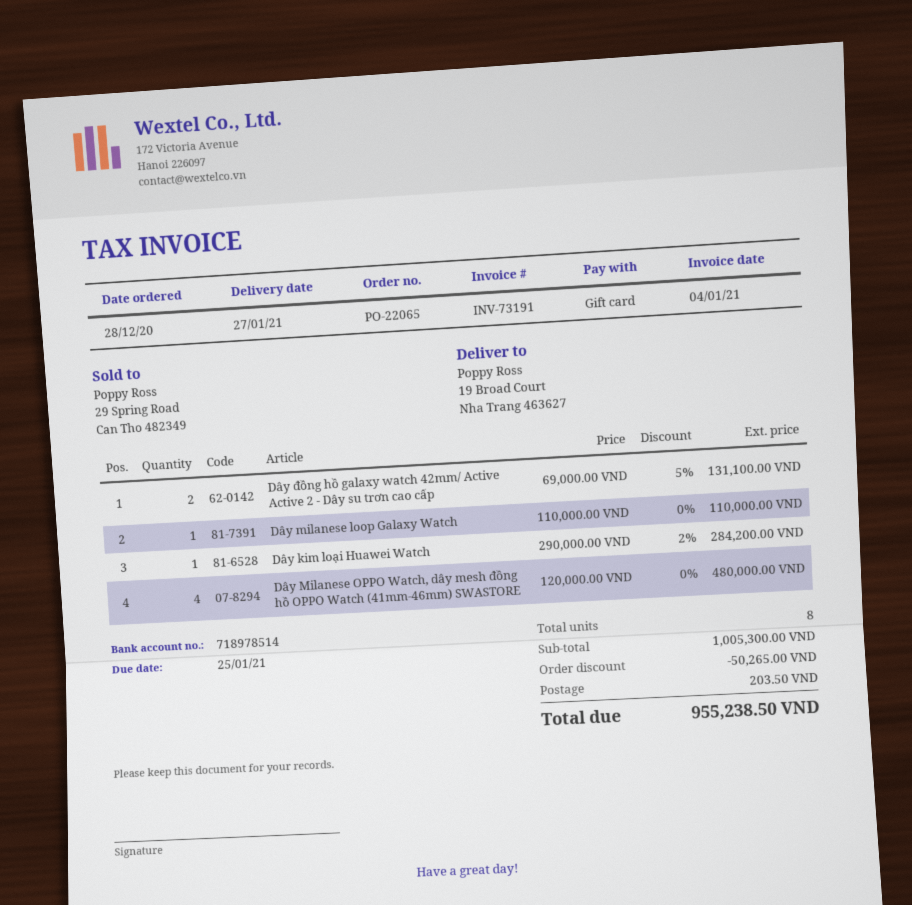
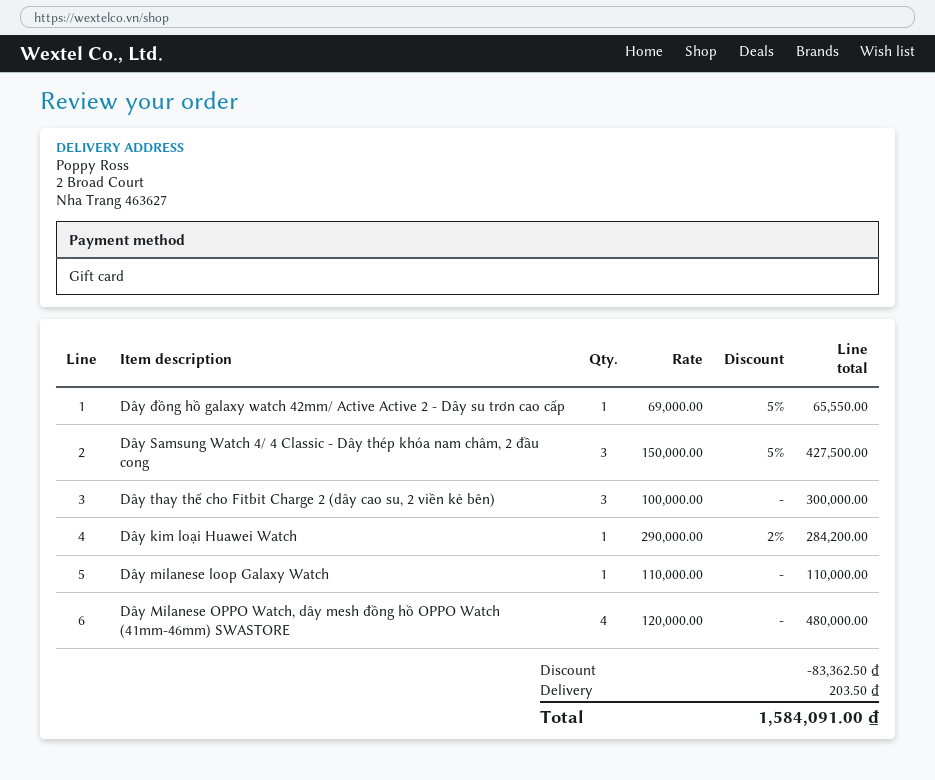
ship to: 19 Broad Court, Nha Trang 463627 -> 2 Broad Court, Nha Trang 463627
Dây đồng hồ galaxy watch 42mm/ Active Active 2 - Dây su trơn cao cấp: 2 x 69000.00 - 5% = 131100.00 -> 1 x 69000.00 - 5% = 65550.00
Dây Samsung Watch 4/ 4 Classic - Dây thép khóa nam châm, 2 đầu cong: none -> 3 x 150000.00 - 5% = 427500.00
Dây thay thế cho Fitbit Charge 2 (dây cao su, 2 viền kẻ bên): none -> 3 x 100000.00 = 300000.00
discount: 50265.00 -> 83362.50
total: 955238.50 -> 1584091.00

